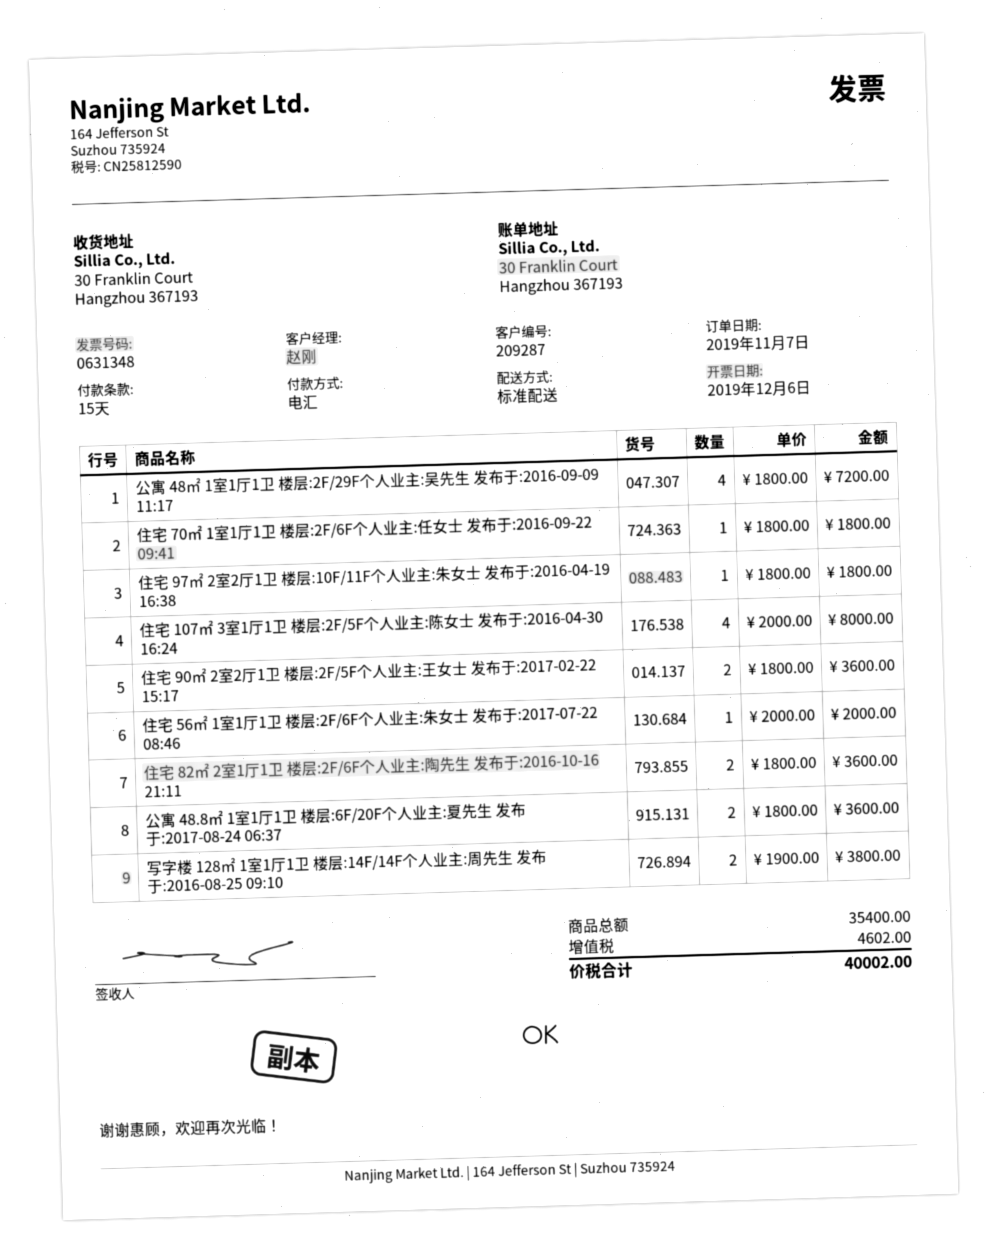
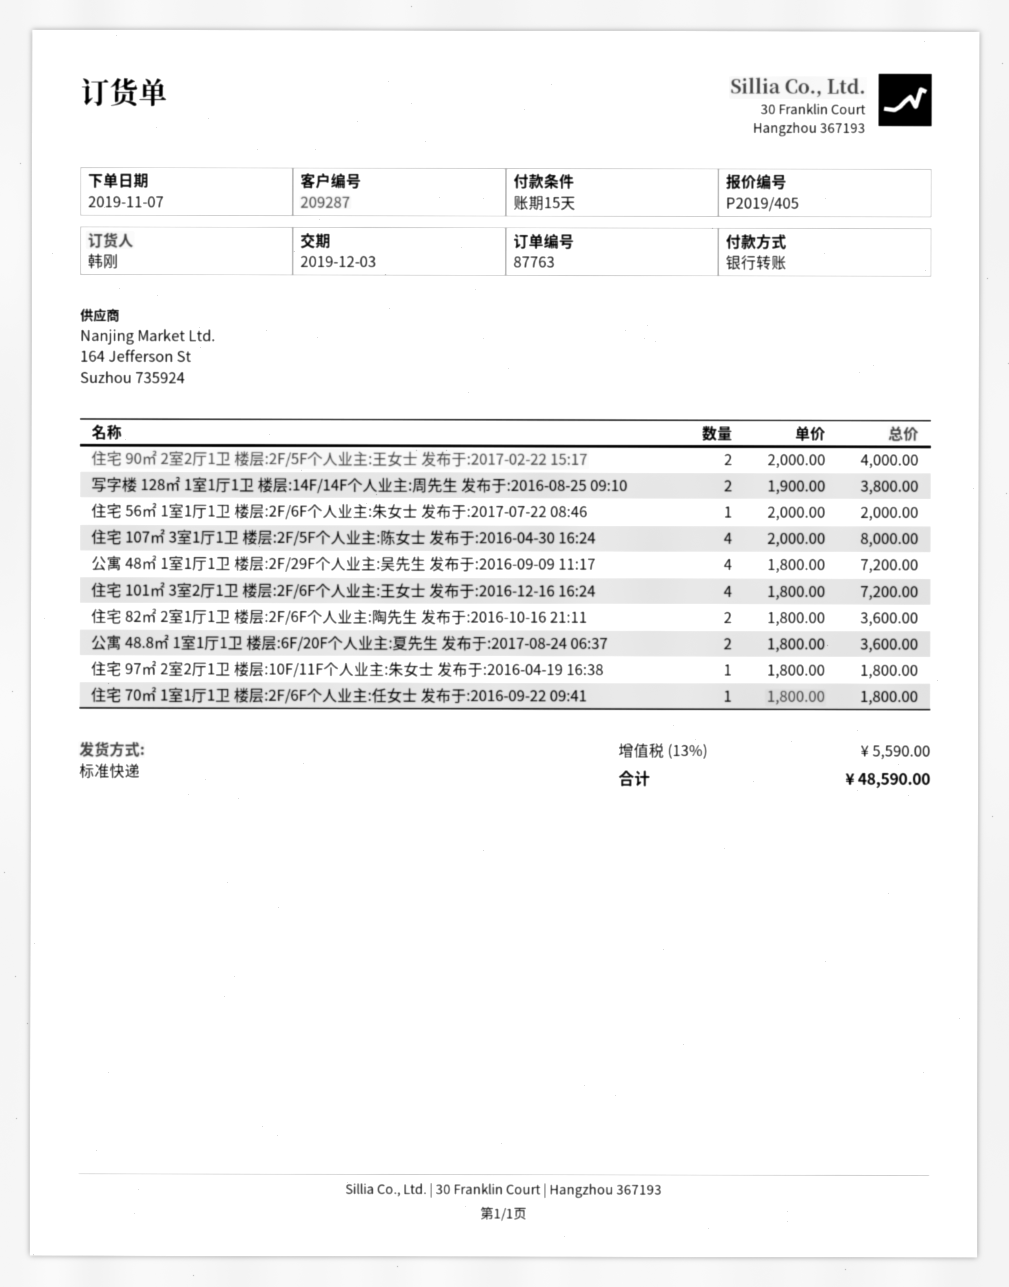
住宅 90㎡ 2室2厅1卫 楼层:2F/5F个人业主:王女士 发布于:2017-02-22 15:17: 2 x 1800.00 = 3600.00 -> 2 x 2000.00 = 4000.00
住宅 101㎡ 3室2厅1卫 楼层:2F/6F个人业主:王女士 发布于:2016-12-16 16:24: none -> 4 x 1800.00 = 7200.00
tax: 4602.00 -> 5590.00
total: 40002.00 -> 48590.00

